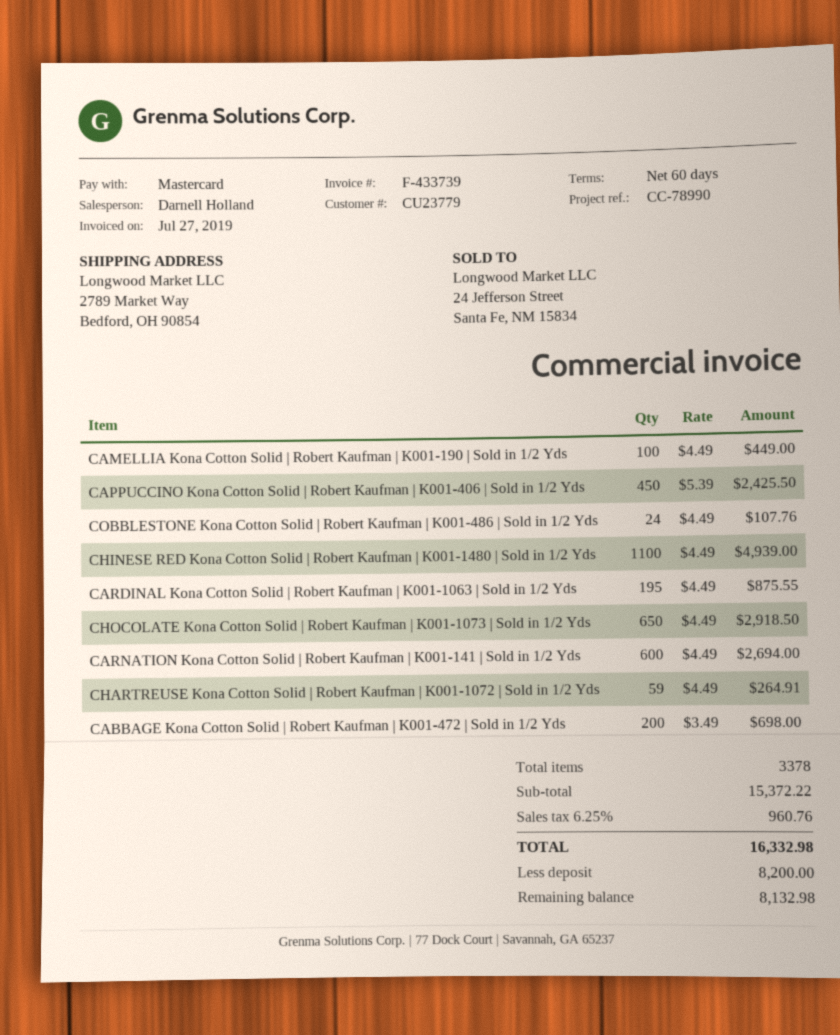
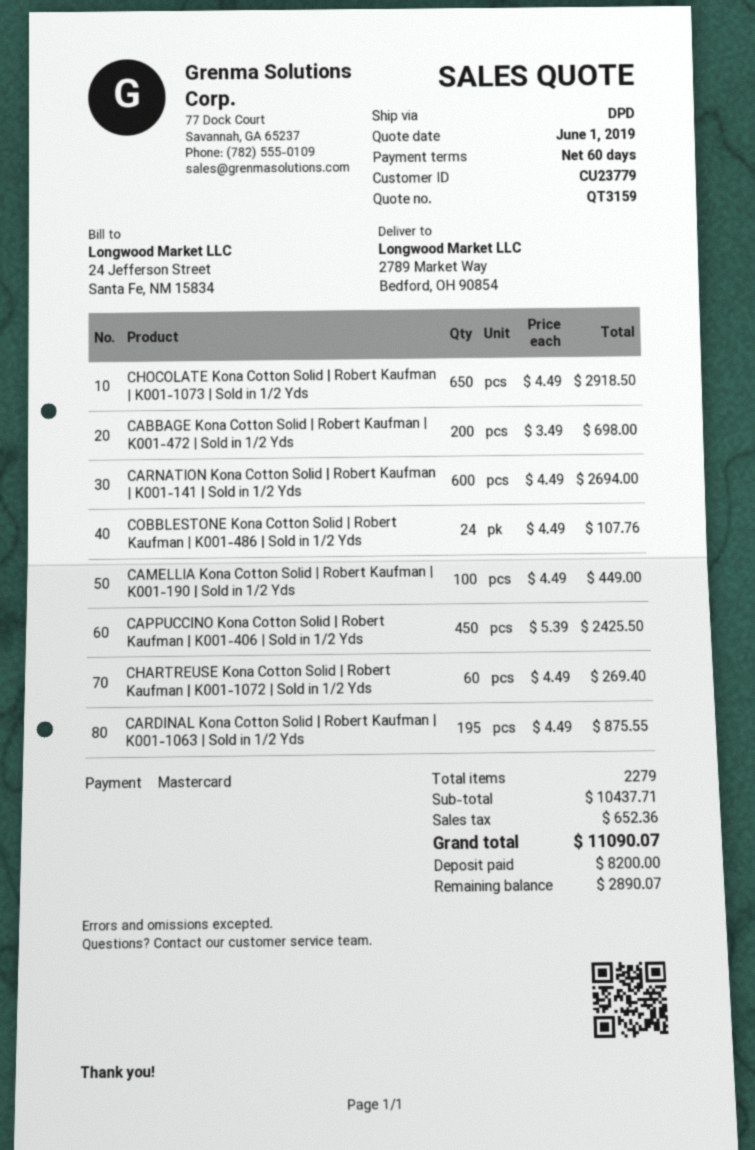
CHINESE RED Kona Cotton Solid | Robert Kaufman | K001-1480 | Sold in 1/2 Yds: 1100 x 4.49 = 4939.00 -> none
CHARTREUSE Kona Cotton Solid | Robert Kaufman | K001-1072 | Sold in 1/2 Yds: 59 x 4.49 = 264.91 -> 60 x 4.49 = 269.40
total quantity: 3378 -> 2279
subtotal: 15372.22 -> 10437.71
tax: 960.76 -> 652.36
total: 16332.98 -> 11090.07
balance: 8132.98 -> 2890.07

